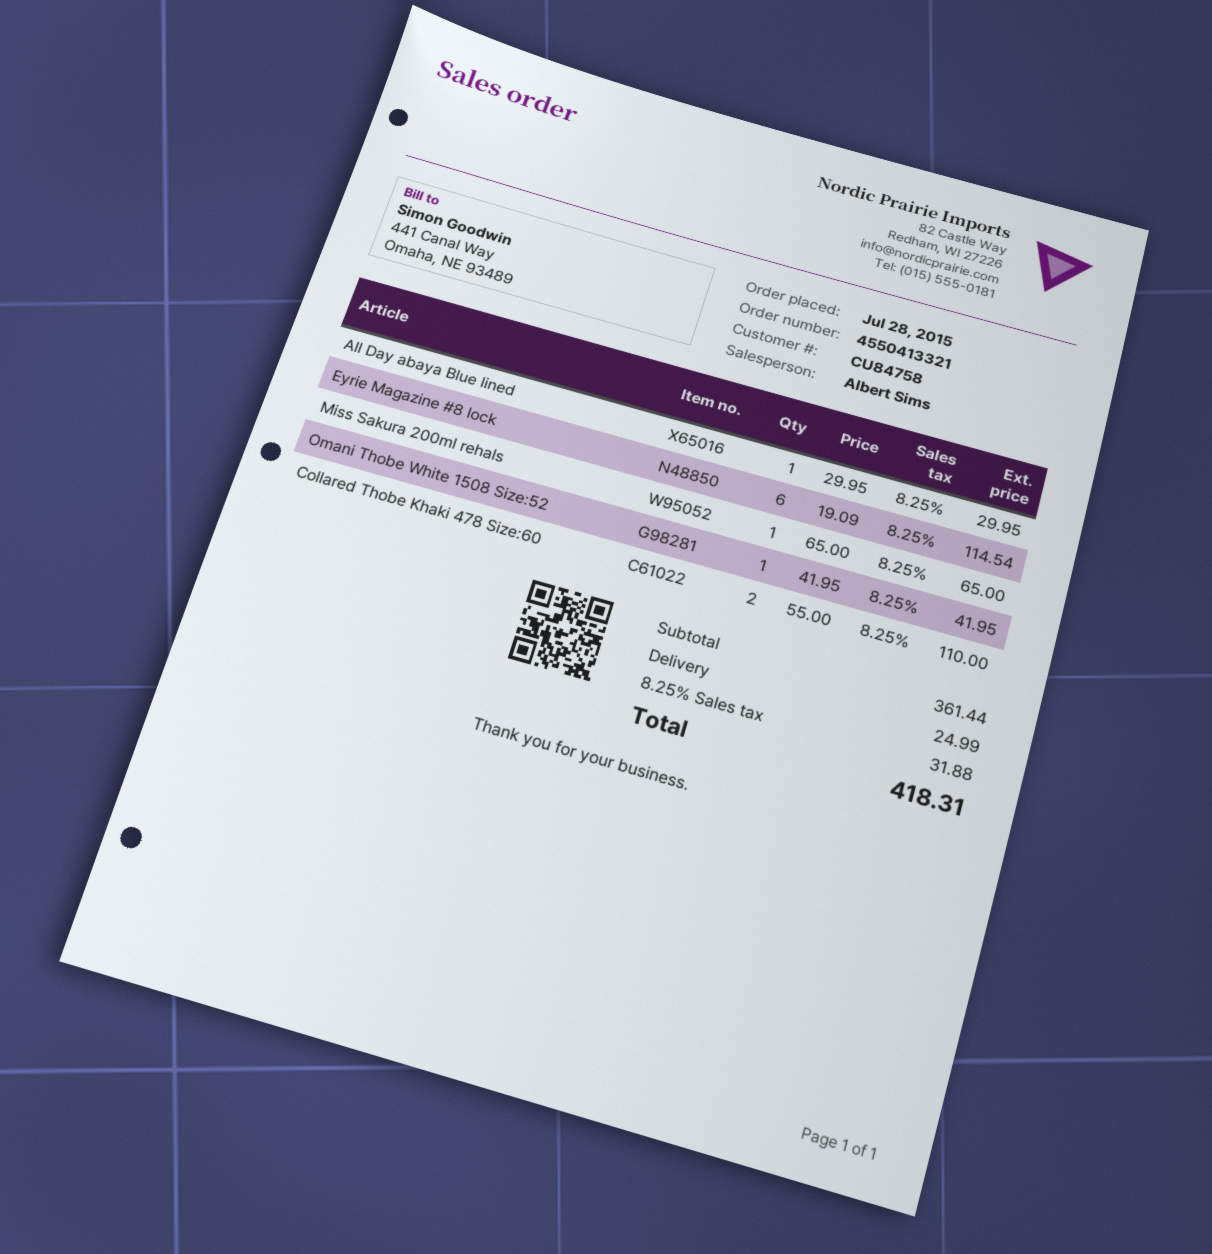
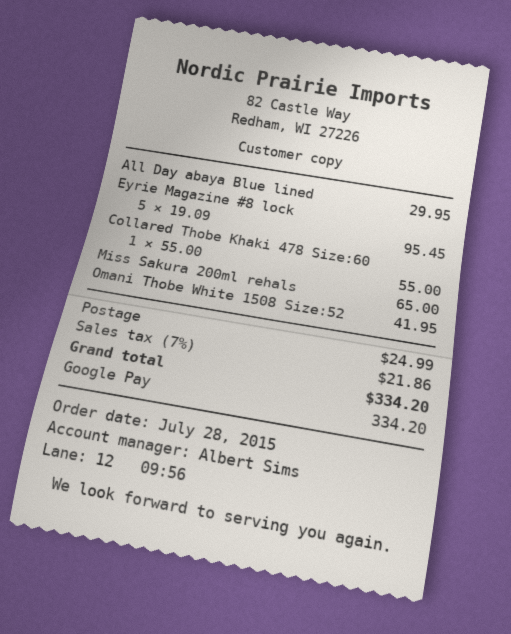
Eyrie Magazine #8 lock: 6 x 19.09 = 114.54 -> 5 x 19.09 = 95.45
Collared Thobe Khaki 478 Size:60: 2 x 55.00 = 110.00 -> 1 x 55.00 = 55.00
tax: 8.25% = 31.88 -> 7% = 21.86
total: 418.31 -> 334.20

